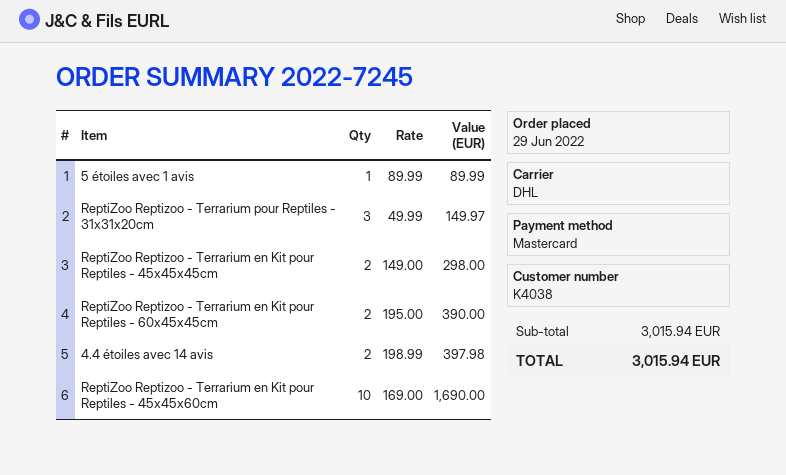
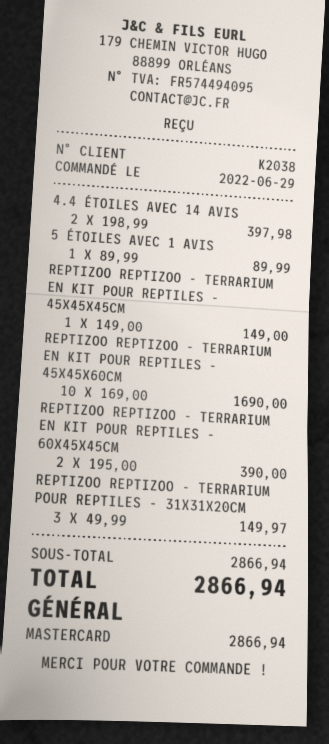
customer number: K4038 -> K2038
ReptiZoo Reptizoo - Terrarium en Kit pour Reptiles - 45x45x45cm: 2 x 149.00 = 298.00 -> 1 x 149.00 = 149.00
subtotal: 3015.94 -> 2866.94
total: 3015.94 -> 2866.94

